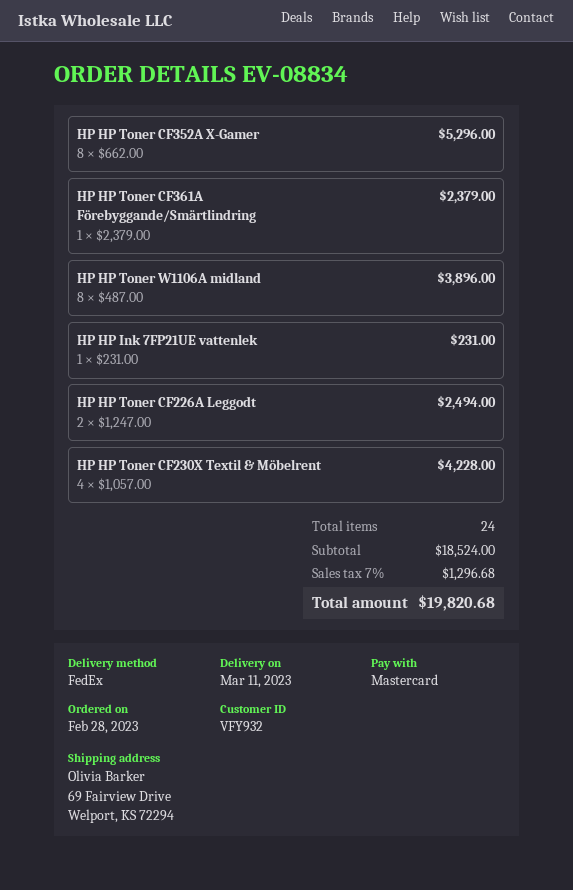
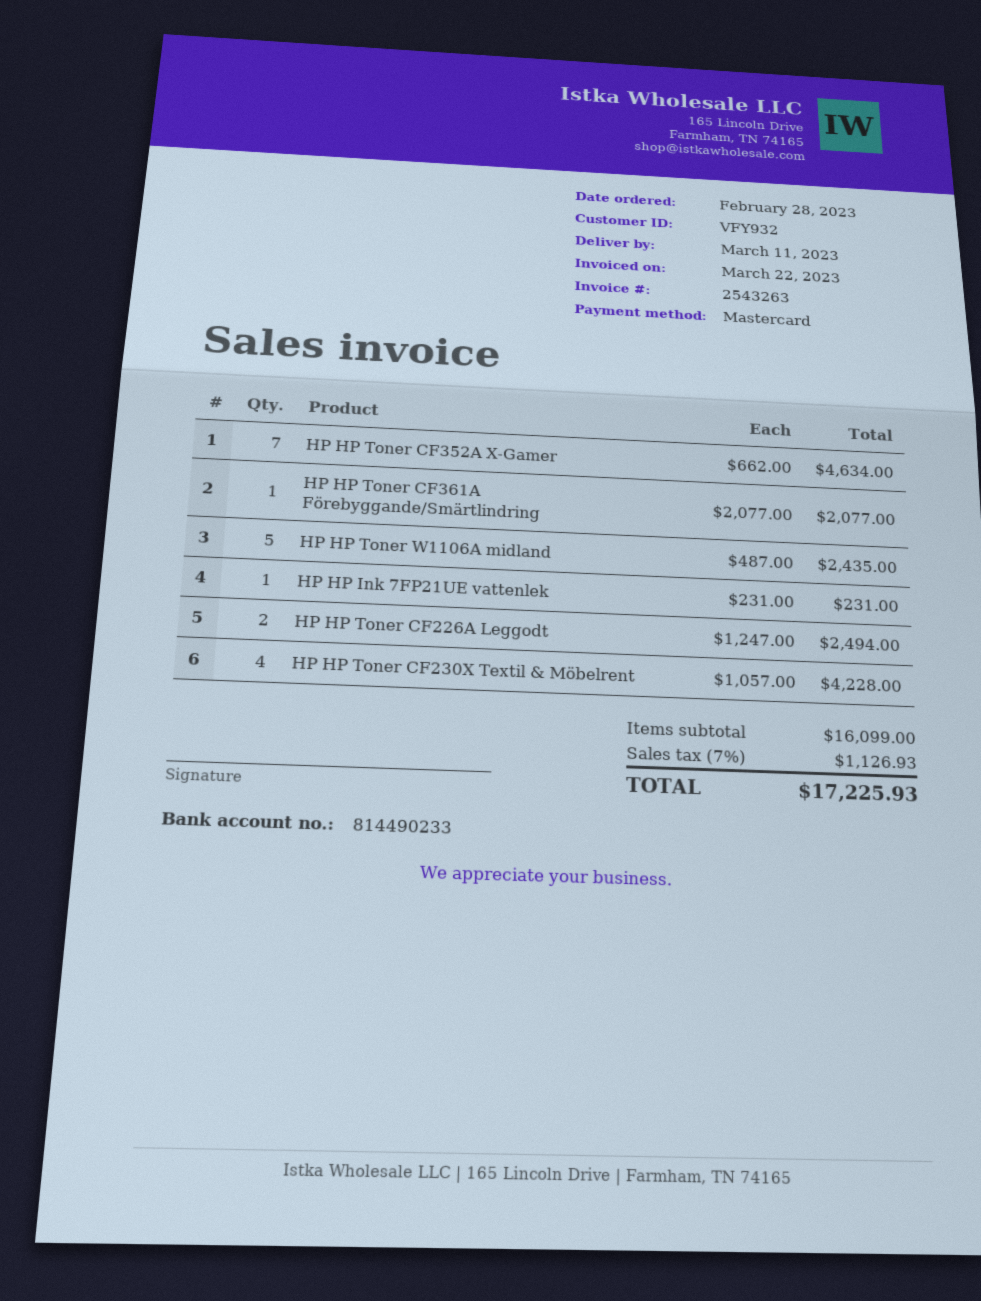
HP HP Toner CF352A X-Gamer: 8 x 662.00 = 5296.00 -> 7 x 662.00 = 4634.00
HP HP Toner CF361A Förebyggande/Smärtlindring: 1 x 2379.00 = 2379.00 -> 1 x 2077.00 = 2077.00
HP HP Toner W1106A midland: 8 x 487.00 = 3896.00 -> 5 x 487.00 = 2435.00
subtotal: 18524.00 -> 16099.00
tax: 7% = 1296.68 -> 7% = 1126.93
total: 19820.68 -> 17225.93

